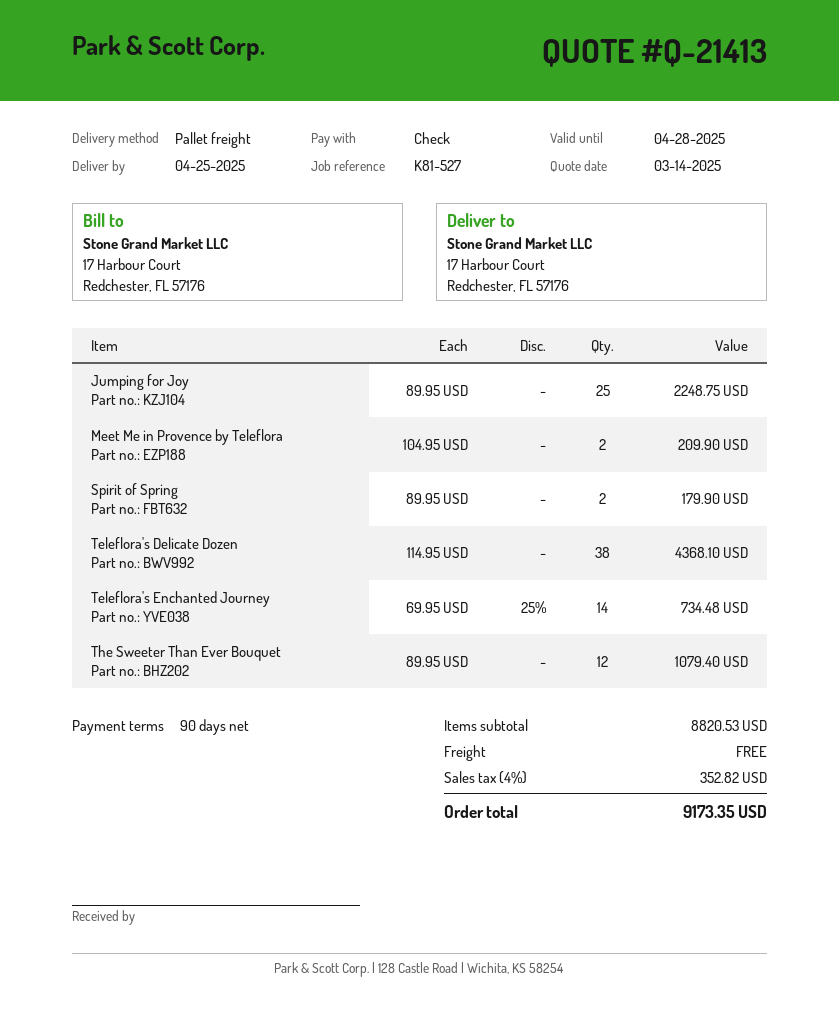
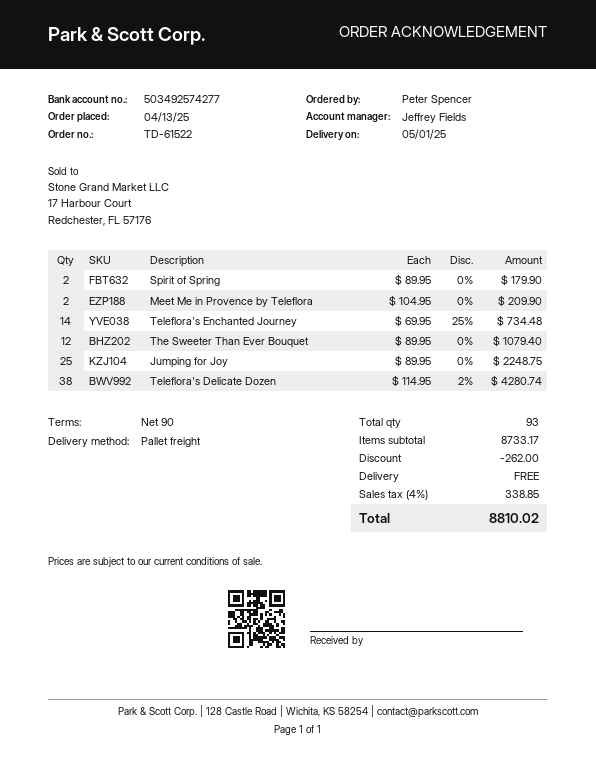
delivery date: 2025-04-25 -> 2025-05-01
Teleflora's Delicate Dozen: 38 x 114.95 = 4368.10 -> 38 x 114.95 - 2% = 4280.74
subtotal: 8820.53 -> 8733.17
discount: none -> 262.00
tax: 4% = 352.82 -> 4% = 338.85
total: 9173.35 -> 8810.02

